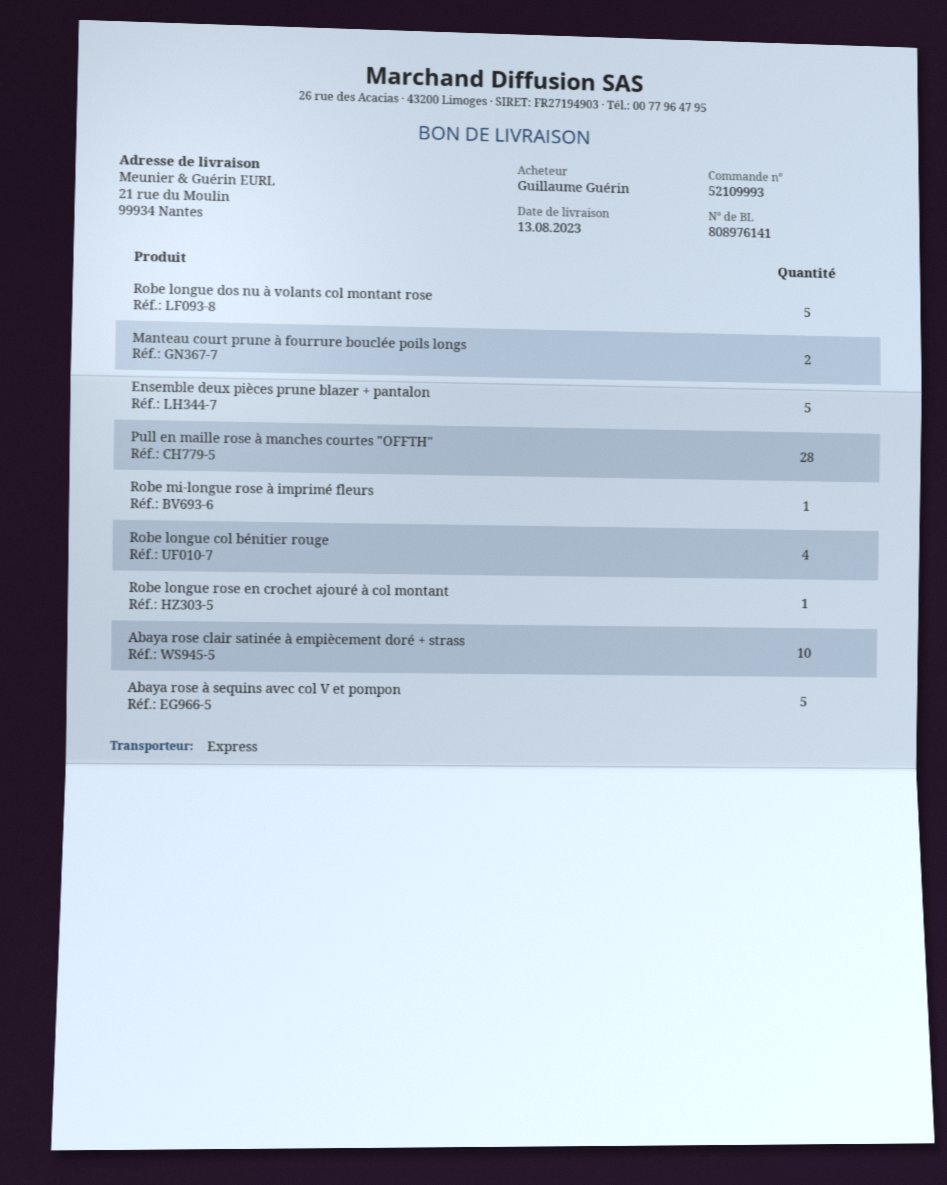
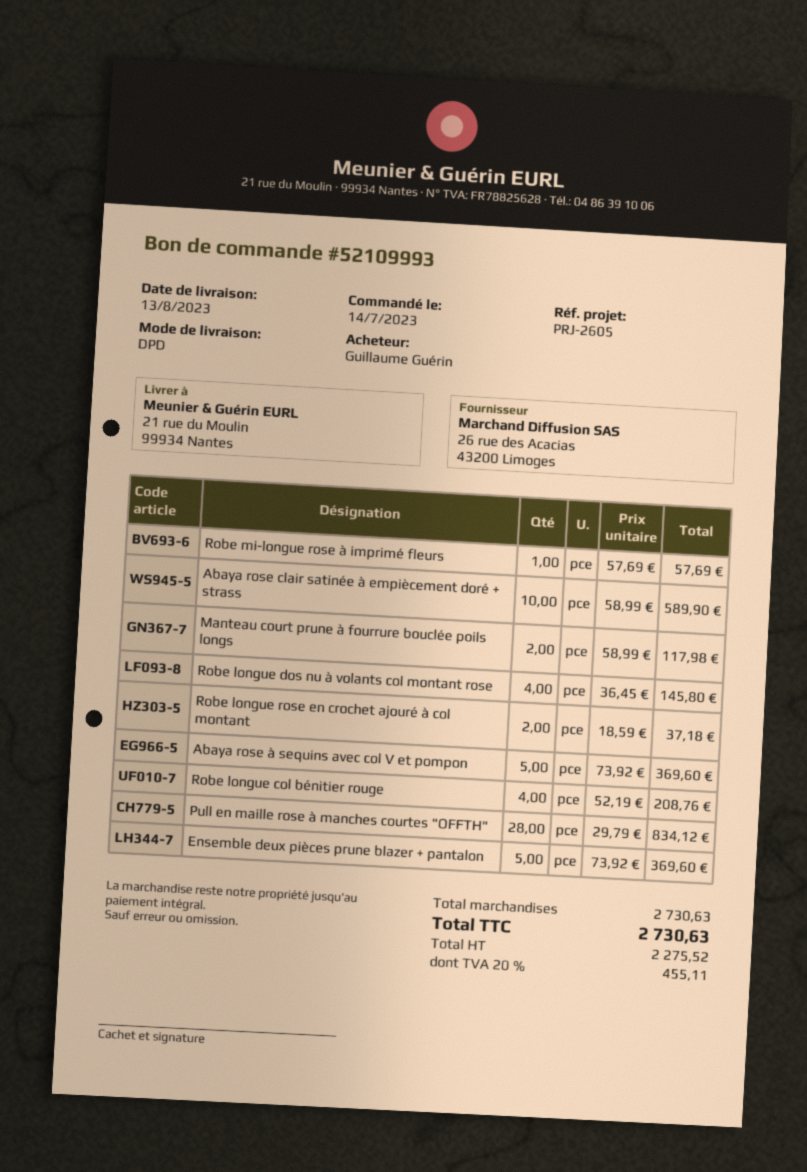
shipping method: express -> DPD
Robe longue dos nu à volants col montant rose: 5 -> 4
Robe longue rose en crochet ajouré à col montant: 1 -> 2

